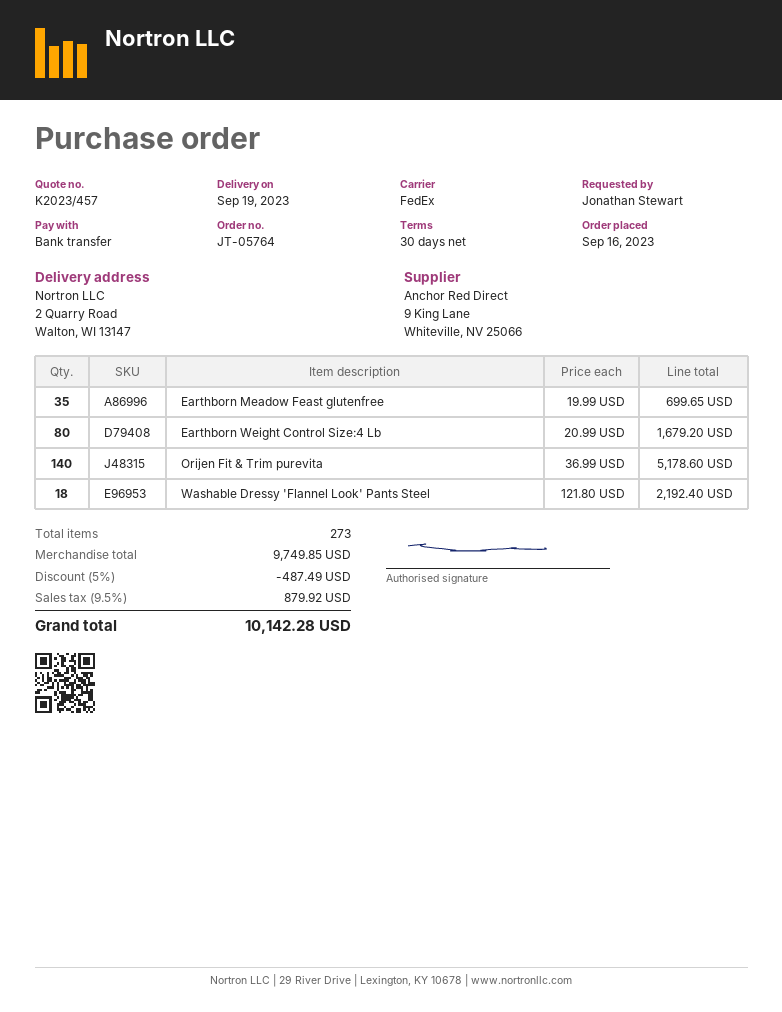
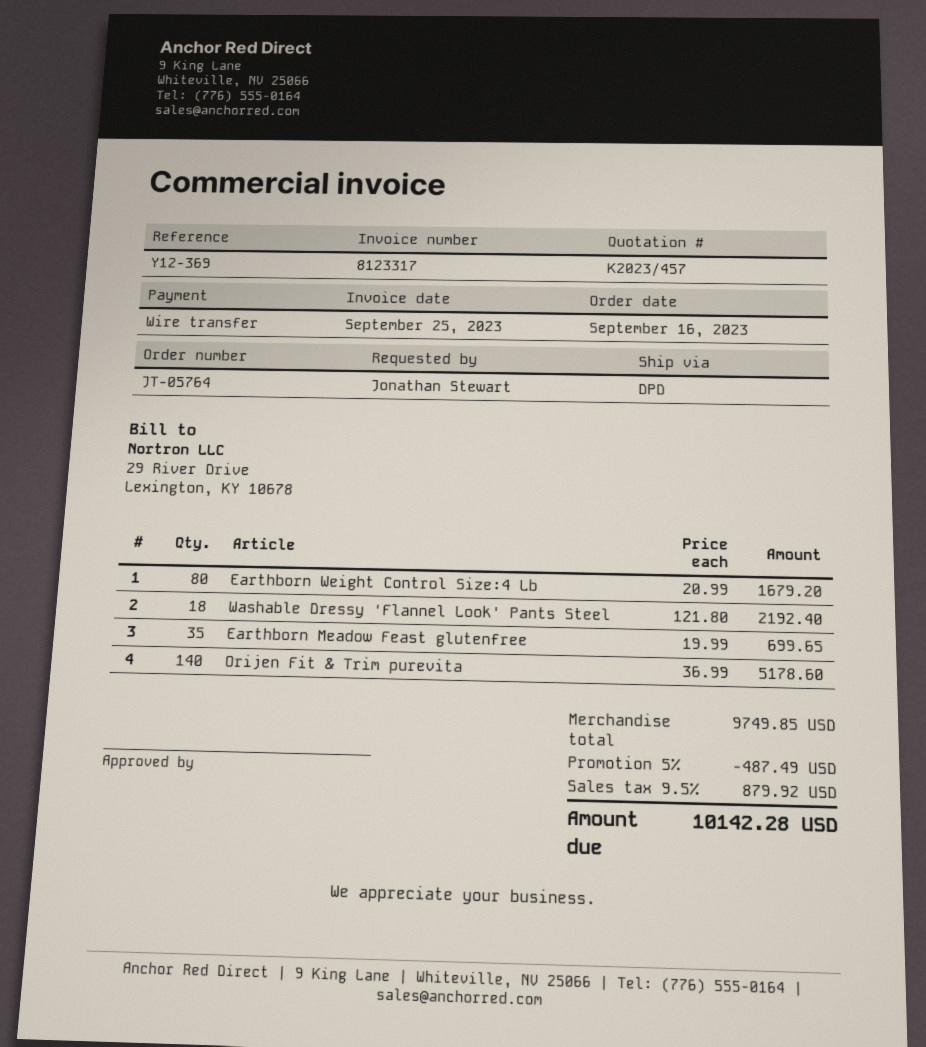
shipping method: FedEx -> DPD

